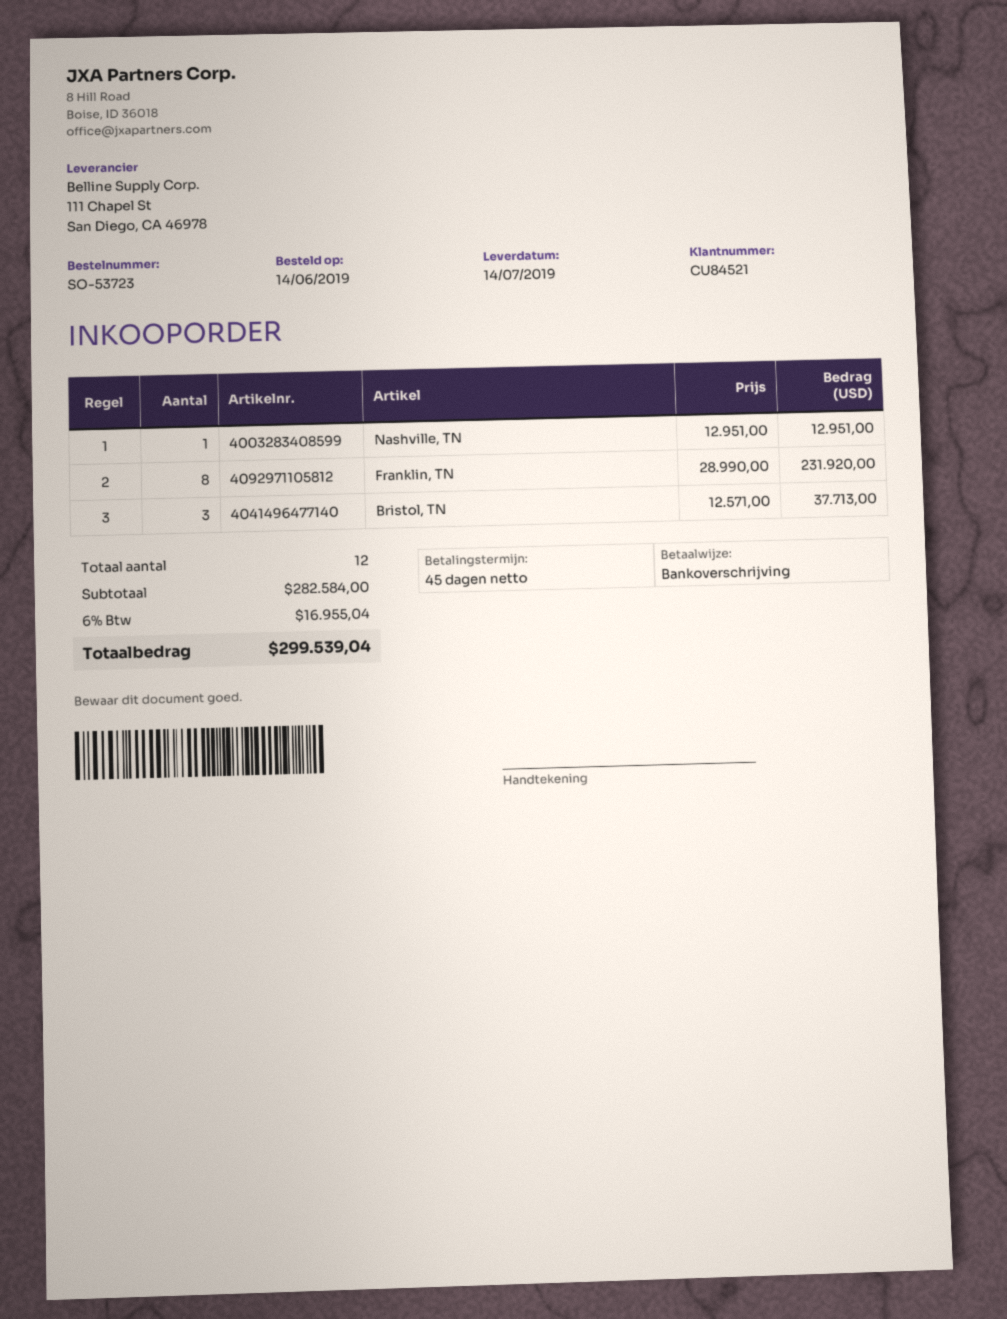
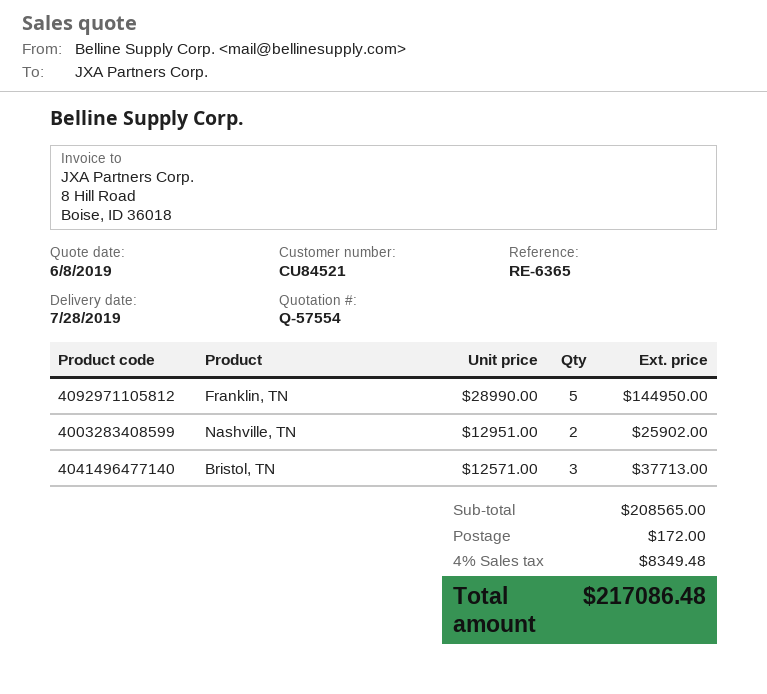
delivery date: 2019-07-14 -> 2019-07-28
Nashville, TN: 1 x 12951.00 = 12951.00 -> 2 x 12951.00 = 25902.00
Franklin, TN: 8 x 28990.00 = 231920.00 -> 5 x 28990.00 = 144950.00
subtotal: 282584.00 -> 208565.00
shipping: none -> 172.00
tax: 6% = 16955.04 -> 4% = 8349.48
total: 299539.04 -> 217086.48

